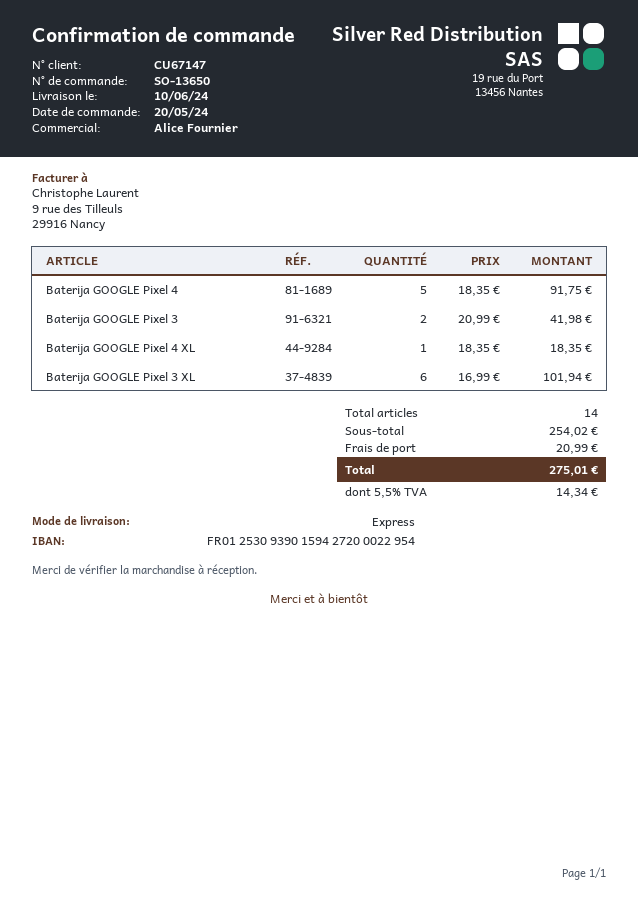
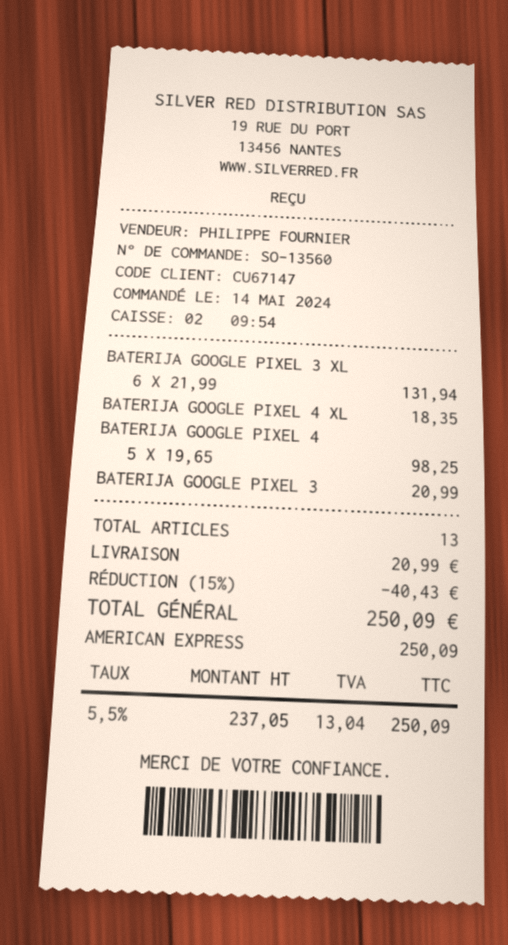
order number: SO-13650 -> SO-13560
order date: 2024-05-20 -> 2024-05-14
sales rep: Alice Fournier -> PHILIPPE FOURNIER
Baterija GOOGLE Pixel 4: 5 x 18.35 = 91.75 -> 5 x 19.65 = 98.25
Baterija GOOGLE Pixel 3: 2 x 20.99 = 41.98 -> 1 x 20.99 = 20.99
Baterija GOOGLE Pixel 3 XL: 6 x 16.99 = 101.94 -> 6 x 21.99 = 131.94
total quantity: 14 -> 13
discount: none -> 15% = 40.43
tax: 5.5% = 14.34 -> 5.5% = 13.04
total: 275.01 -> 250.09

